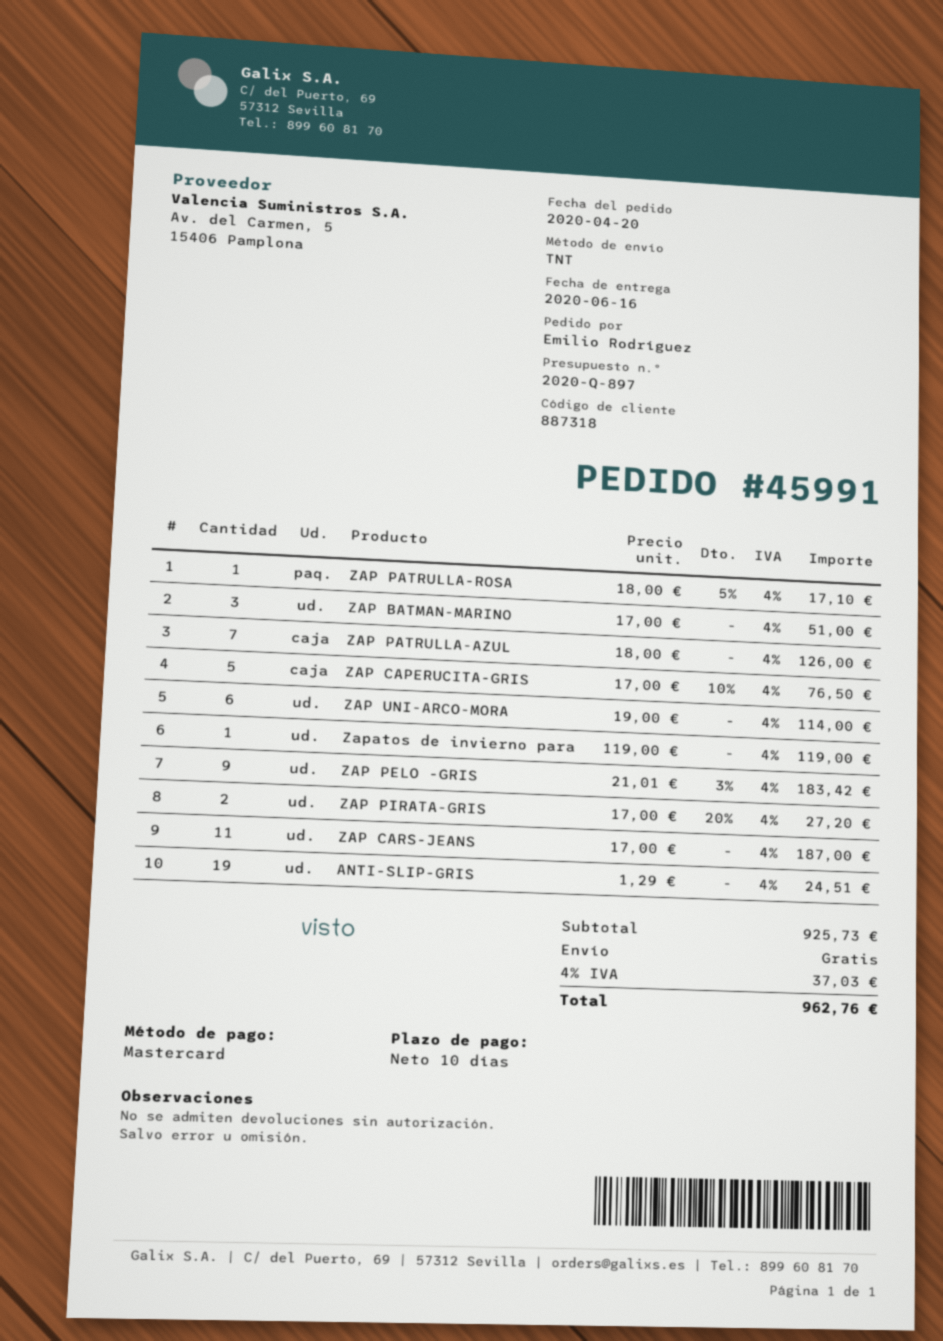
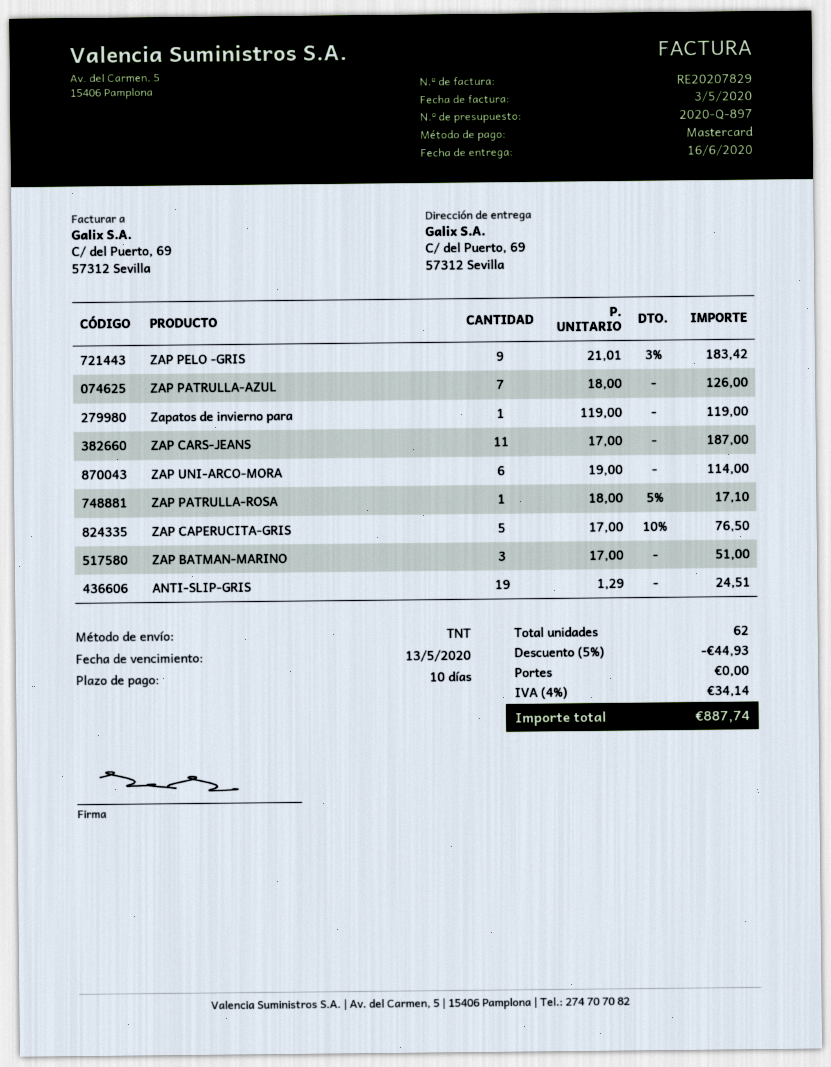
ZAP PIRATA-GRIS: 2 x 17.00 - 20% = 27.20 -> none
discount: none -> 5% = 44.93
tax: 4% = 37.03 -> 4% = 34.14
total: 962.76 -> 887.74

